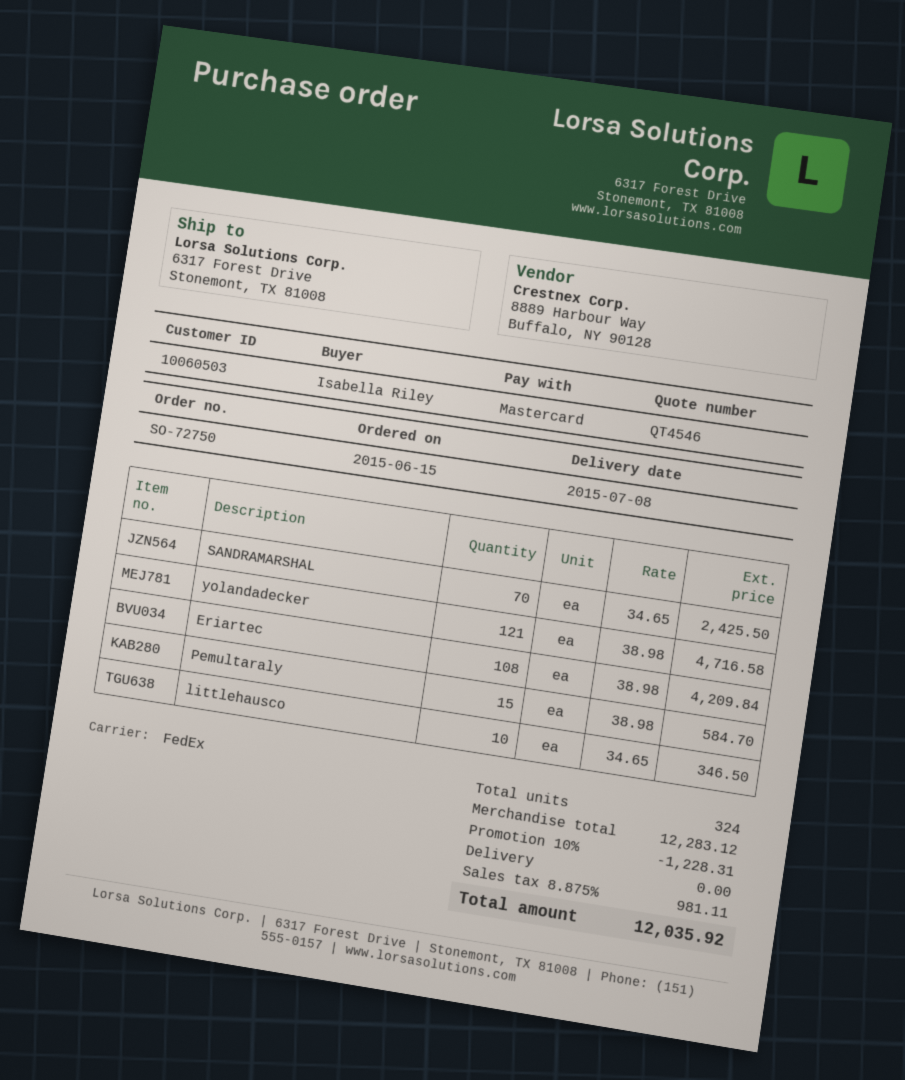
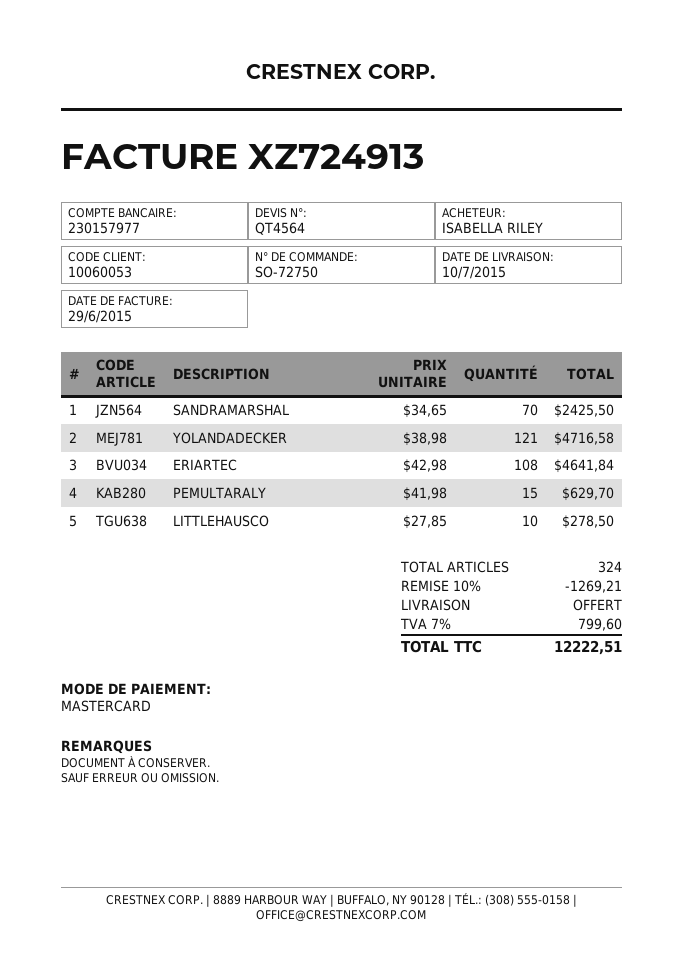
quote number: QT4546 -> QT4564
delivery date: 2015-07-08 -> 2015-07-10
customer number: 10060503 -> 10060053
Eriartec: 108 x 38.98 = 4209.84 -> 108 x 42.98 = 4641.84
Pemultaraly: 15 x 38.98 = 584.70 -> 15 x 41.98 = 629.70
littlehausco: 10 x 34.65 = 346.50 -> 10 x 27.85 = 278.50
discount: 10% = 1228.31 -> 10% = 1269.21
tax: 8.875% = 981.11 -> 7% = 799.60
total: 12035.92 -> 12222.51

